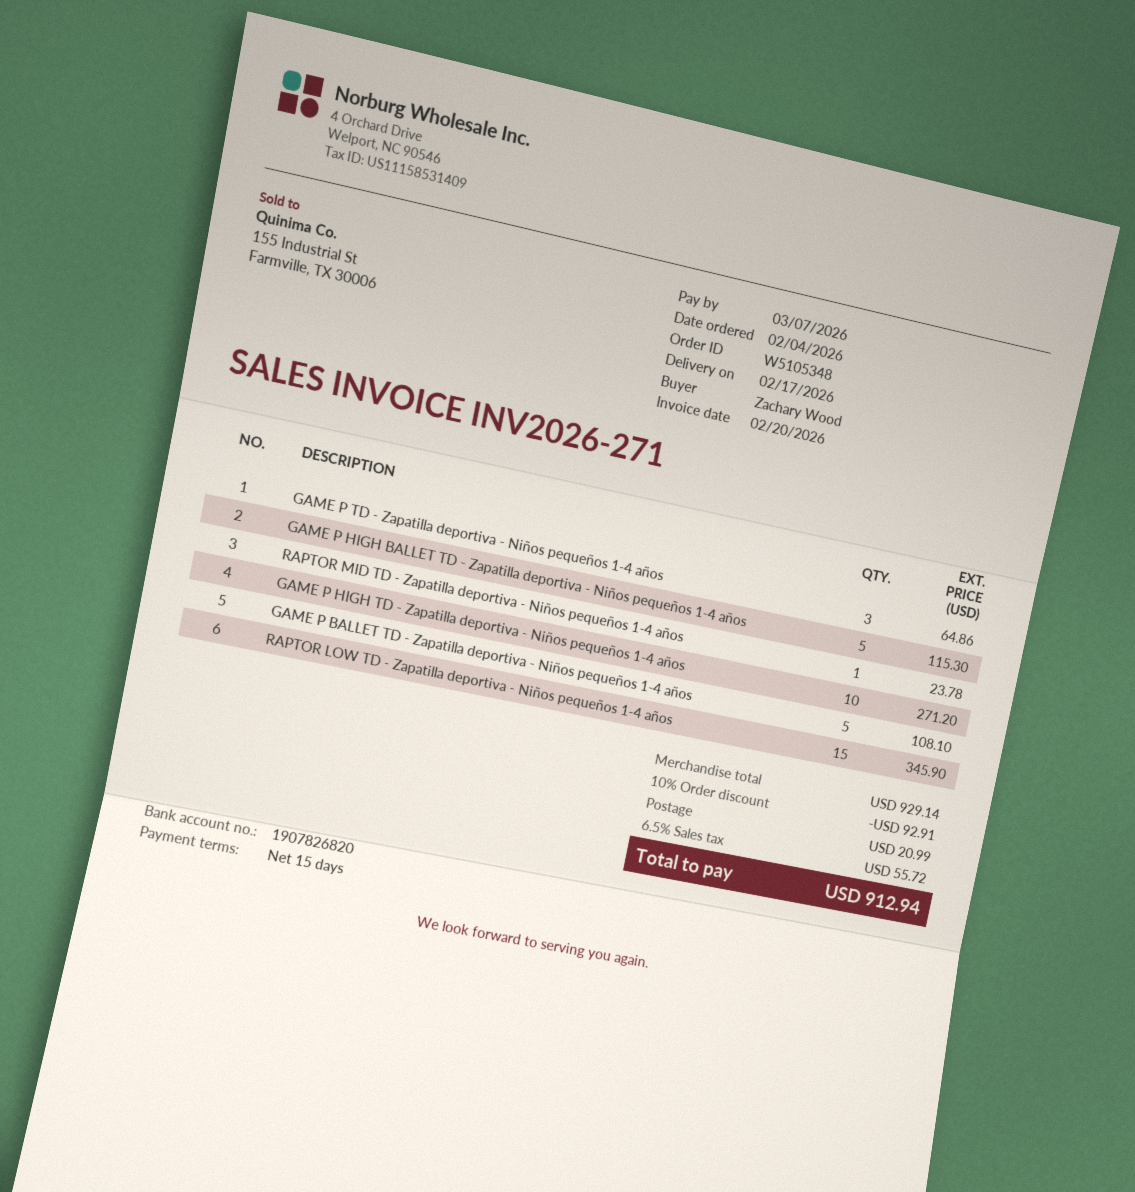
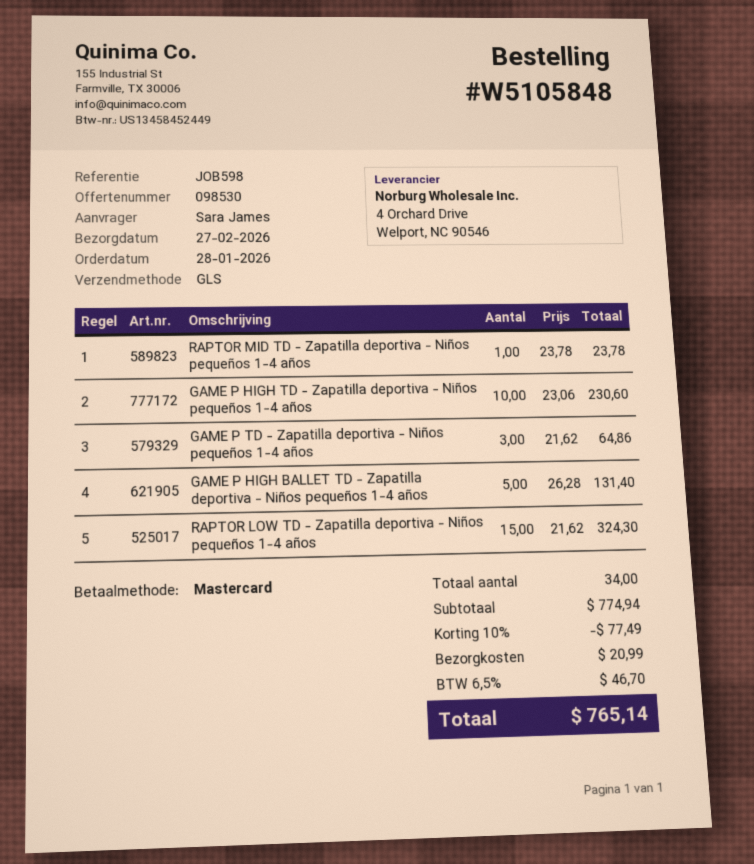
order number: W5105348 -> W5105848
order date: 2026-02-04 -> 2026-01-28
delivery date: 2026-02-17 -> 2026-02-27
ordered by: Zachary Wood -> Sara James
GAME P HIGH BALLET TD - Zapatilla deportiva - Niños pequeños 1-4 años: 5 for 115.30 -> 5 for 131.40
GAME P HIGH TD - Zapatilla deportiva - Niños pequeños 1-4 años: 10 for 271.20 -> 10 for 230.60
GAME P BALLET TD - Zapatilla deportiva - Niños pequeños 1-4 años: 5 for 108.10 -> none
RAPTOR LOW TD - Zapatilla deportiva - Niños pequeños 1-4 años: 15 for 345.90 -> 15 for 324.30
subtotal: 929.14 -> 774.94
discount: 10% = 92.91 -> 10% = 77.49
tax: 6.5% = 55.72 -> 6.5% = 46.70
total: 912.94 -> 765.14

